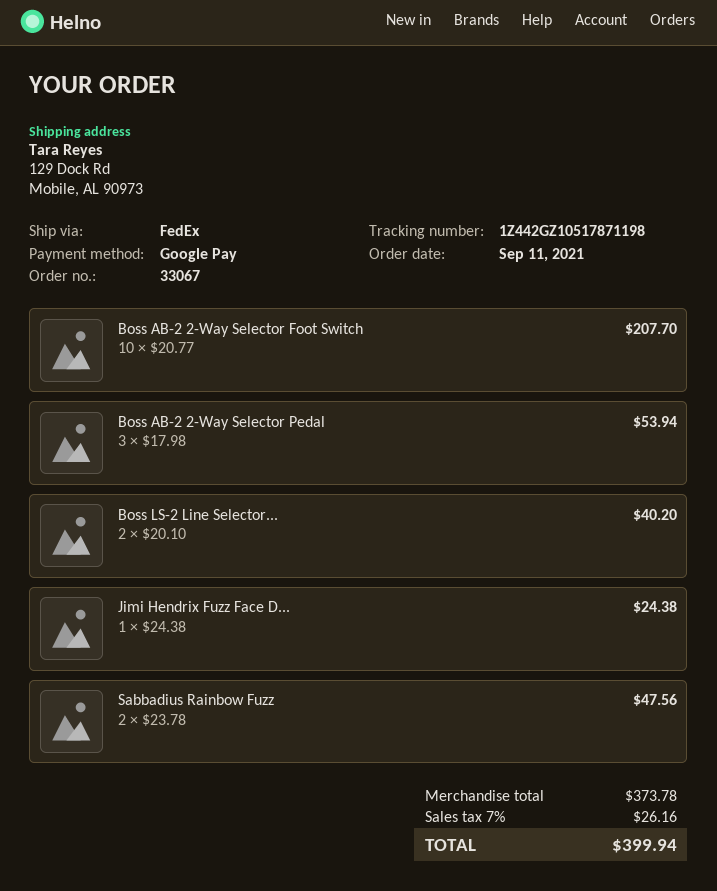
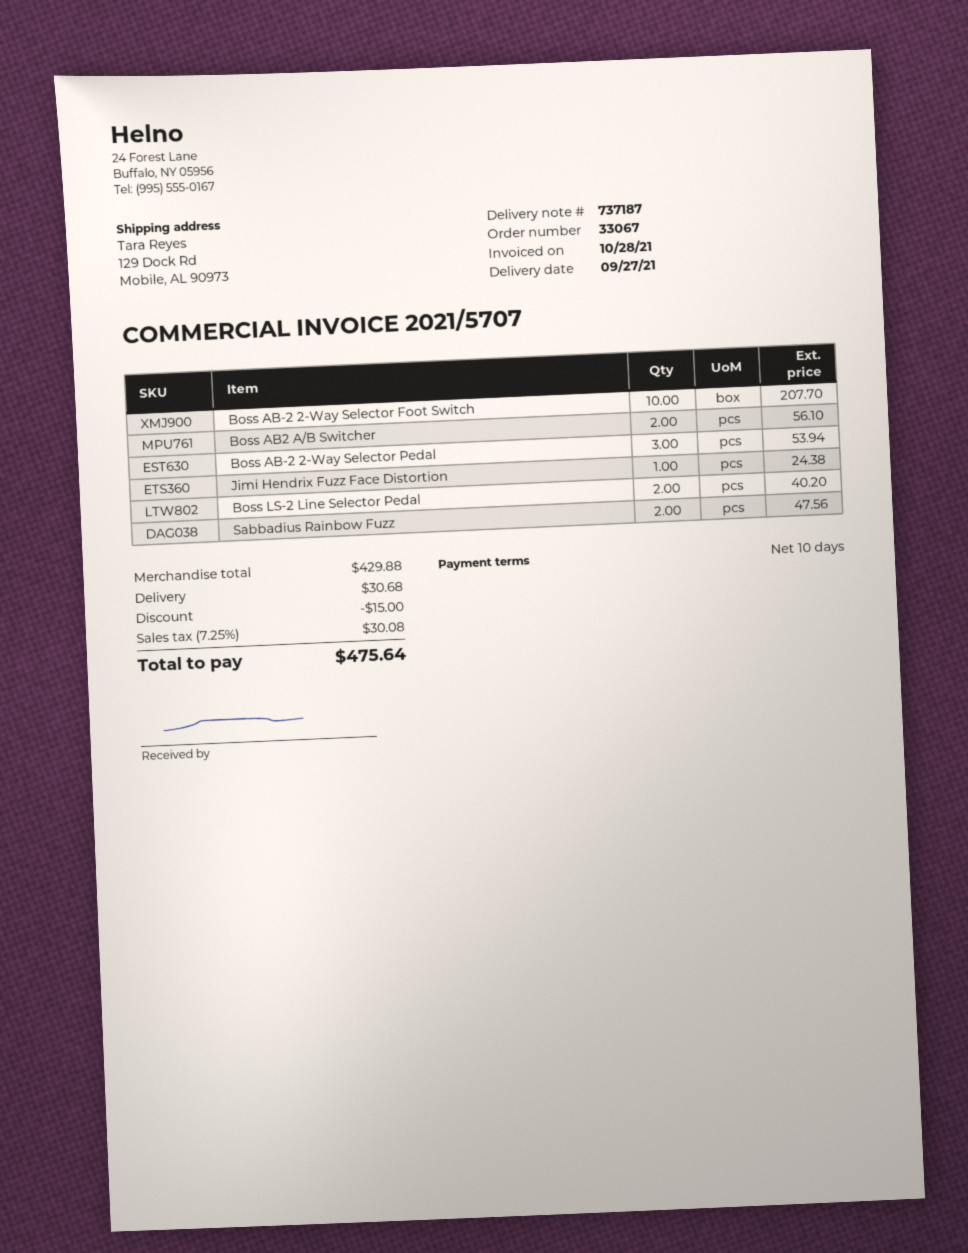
Boss AB2 A/B Switcher: none -> 2 for 56.10
subtotal: 373.78 -> 429.88
discount: none -> 15.00
shipping: none -> 30.68
tax: 7% = 26.16 -> 7.25% = 30.08
total: 399.94 -> 475.64

